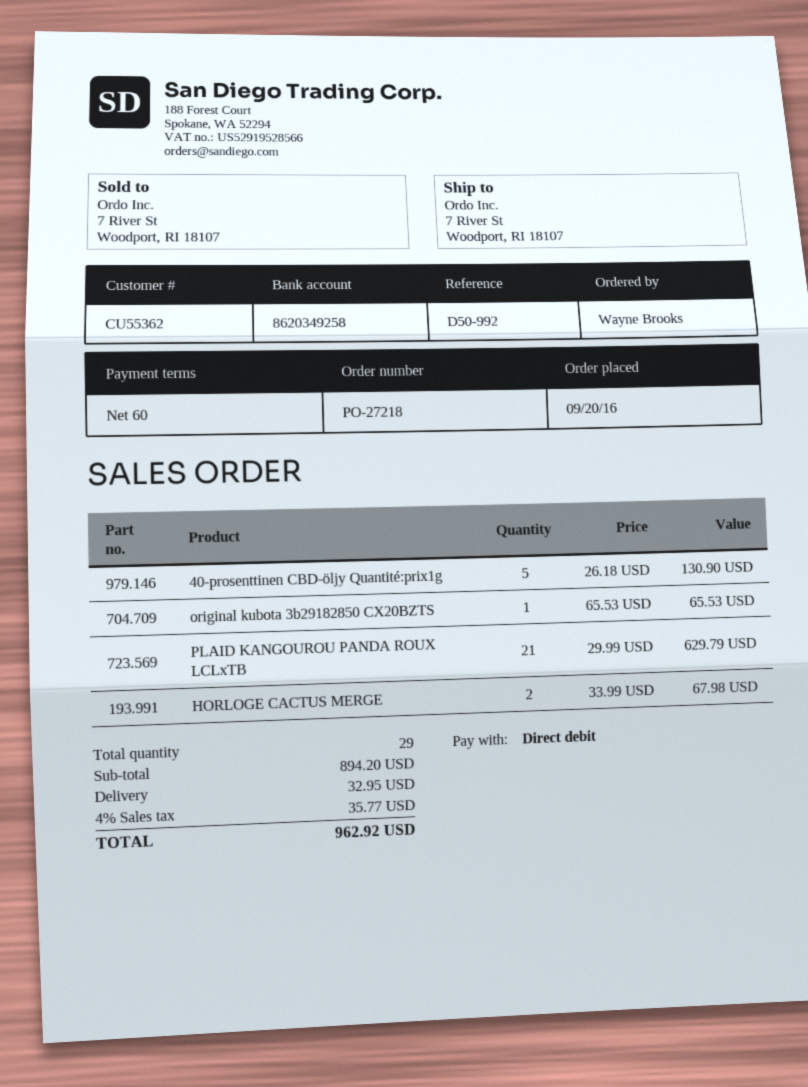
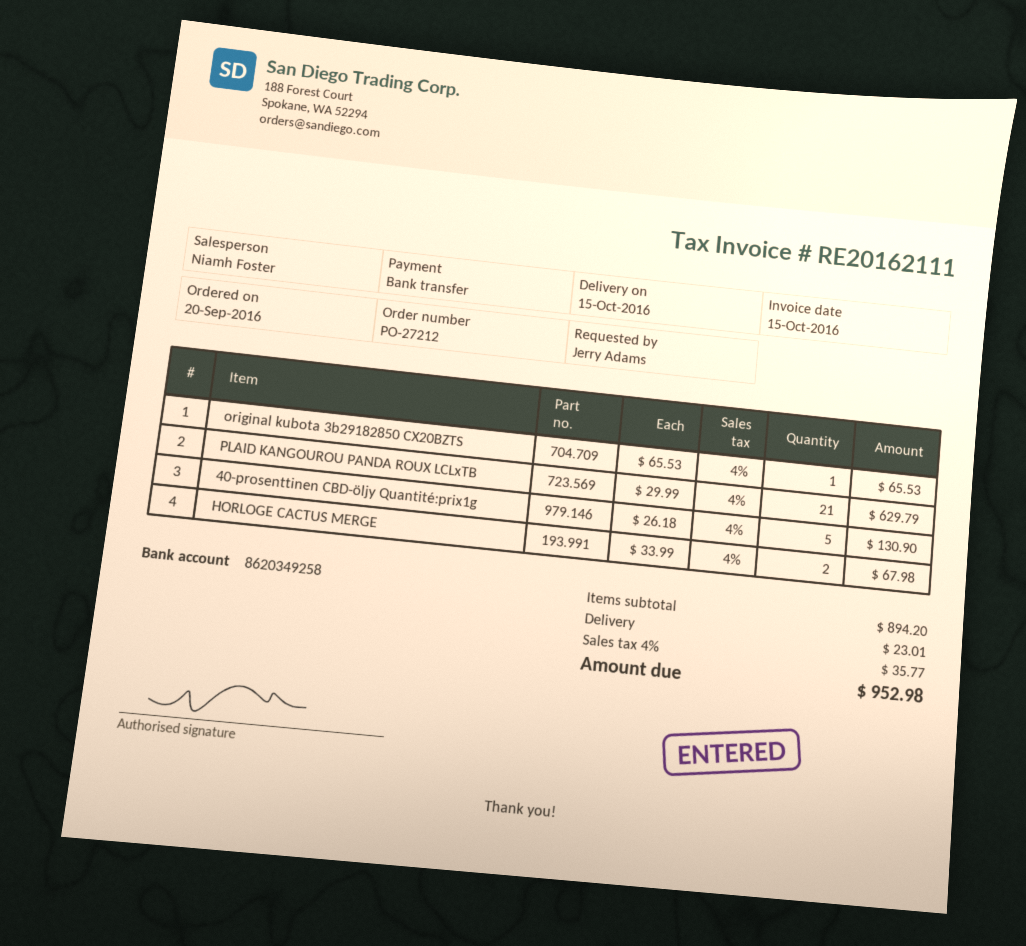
order number: PO-27218 -> PO-27212
ordered by: Wayne Brooks -> Jerry Adams
payment method: direct debit -> bank transfer
shipping: 32.95 -> 23.01
total: 962.92 -> 952.98

